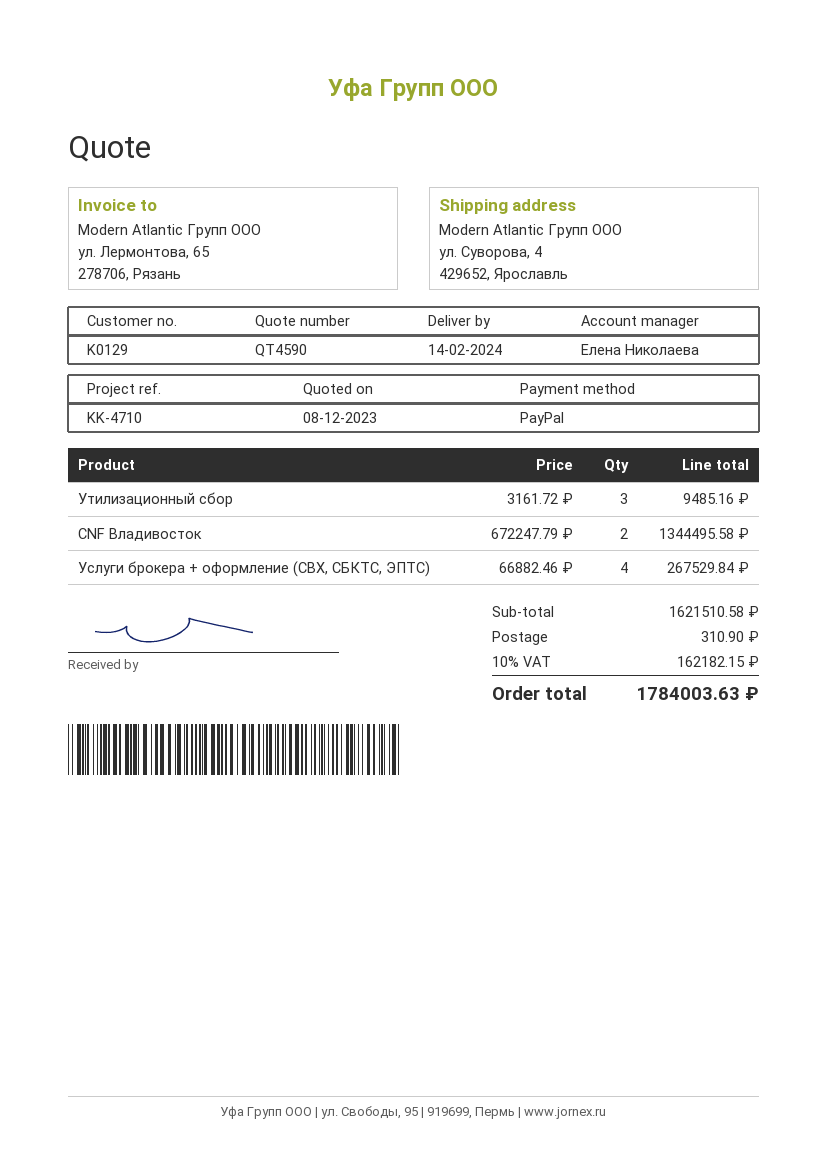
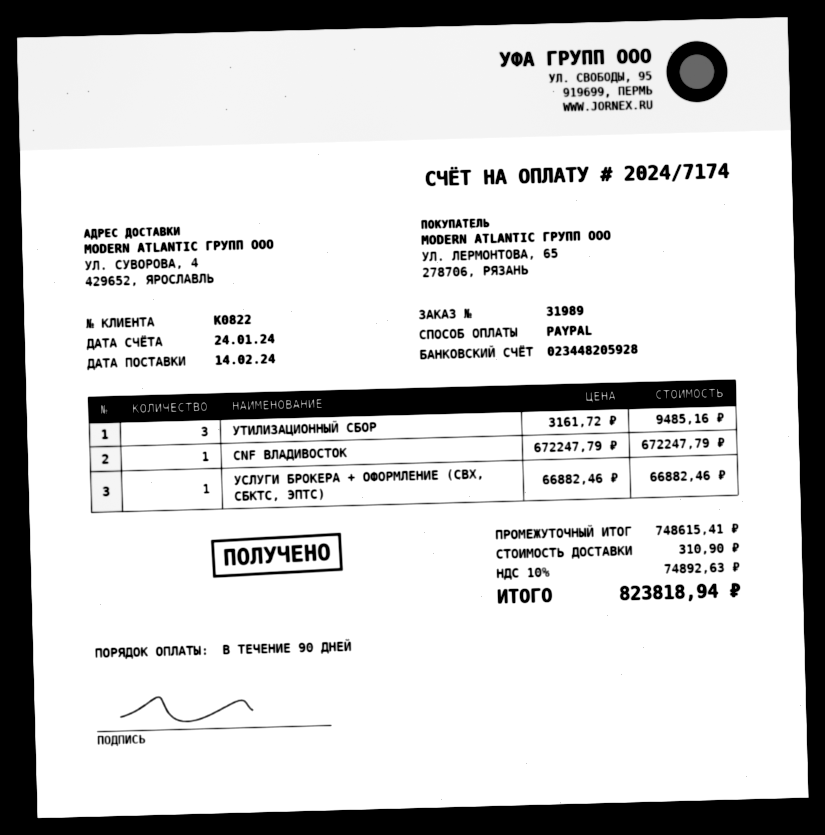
customer number: K0129 -> K0822
CNF Владивосток: 2 x 672247.79 = 1344495.58 -> 1 x 672247.79 = 672247.79
Услуги брокера + оформление (СВХ, СБКТС, ЭПТС): 4 x 66882.46 = 267529.84 -> 1 x 66882.46 = 66882.46
subtotal: 1621510.58 -> 748615.41
tax: 10% = 162182.15 -> 10% = 74892.63
total: 1784003.63 -> 823818.94

